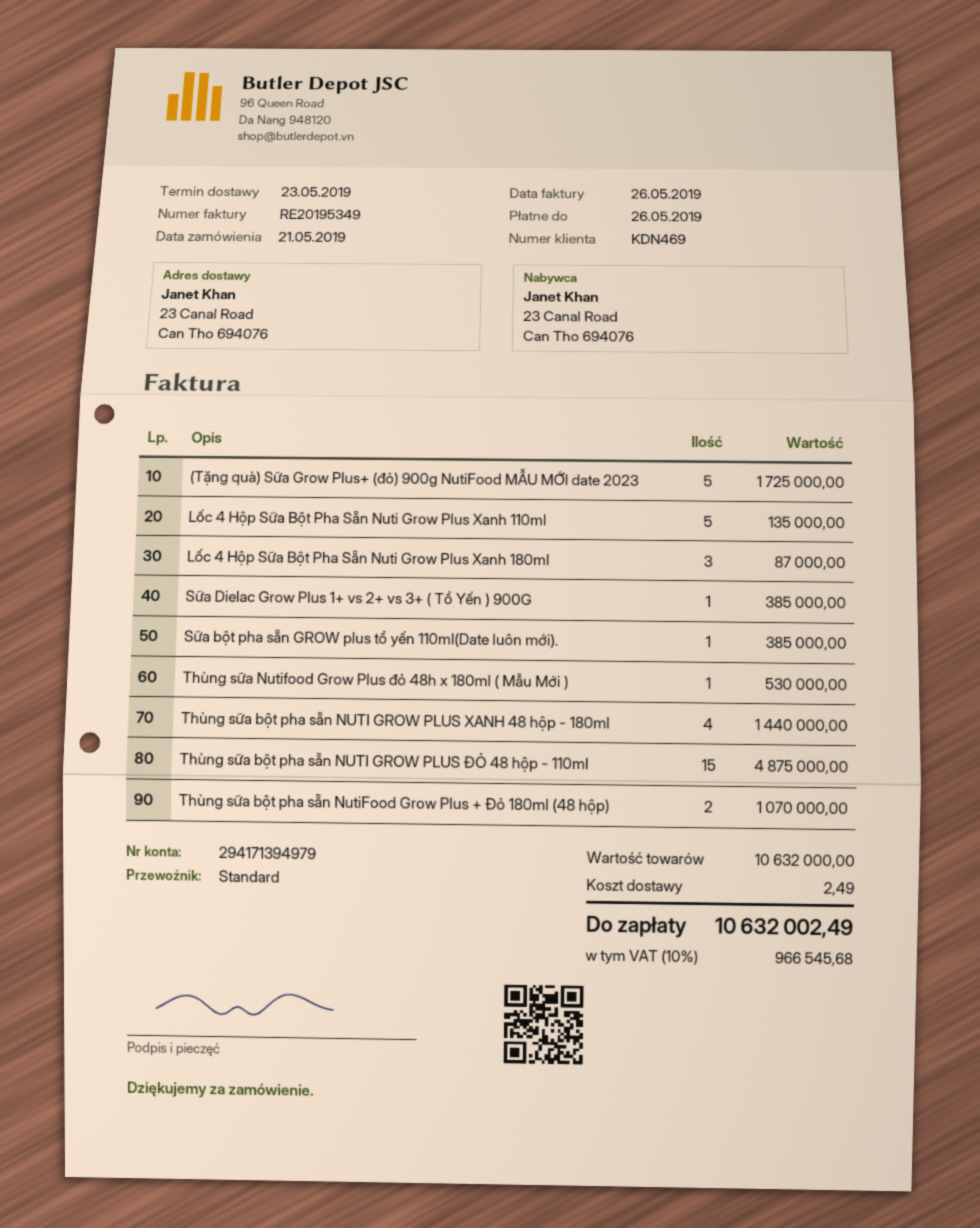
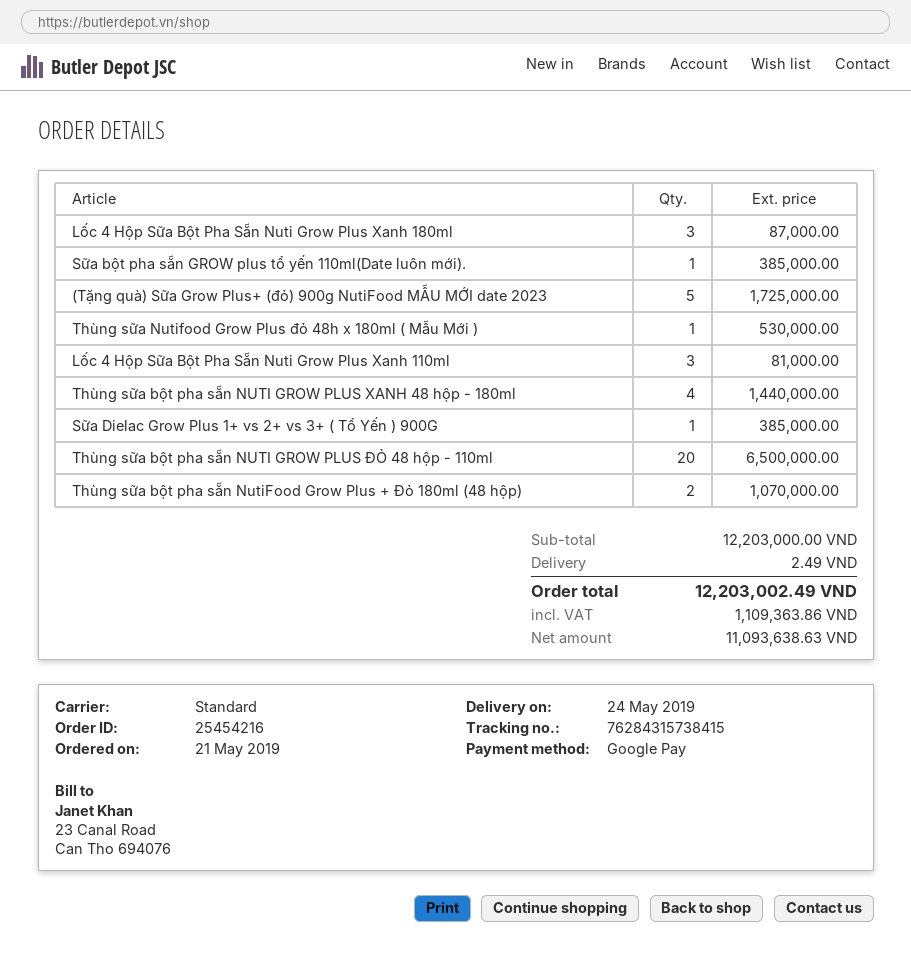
delivery date: 2019-05-23 -> 2019-05-24
Lốc 4 Hộp Sữa Bột Pha Sẵn Nuti Grow Plus Xanh 110ml: 5 for 135000.00 -> 3 for 81000.00
Thùng sữa bột pha sẵn NUTI GROW PLUS ĐỎ 48 hộp - 110ml: 15 for 4875000.00 -> 20 for 6500000.00
subtotal: 10632000.00 -> 12203000.00
tax: 966545.68 -> 1109363.86
total: 10632002.49 -> 12203002.49

